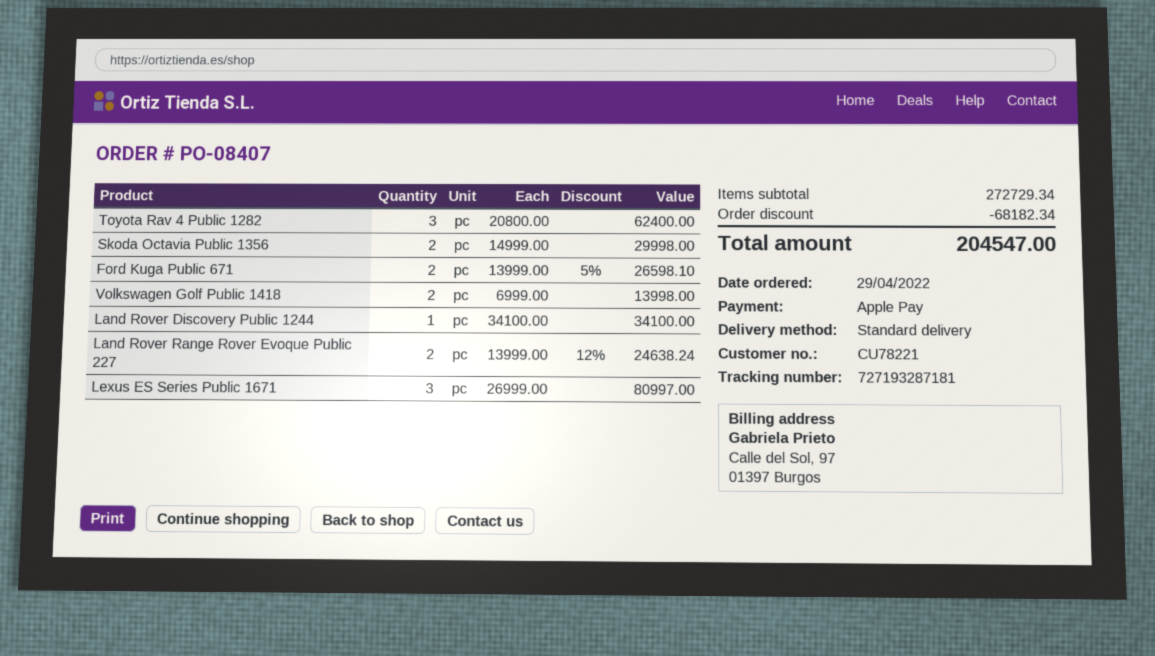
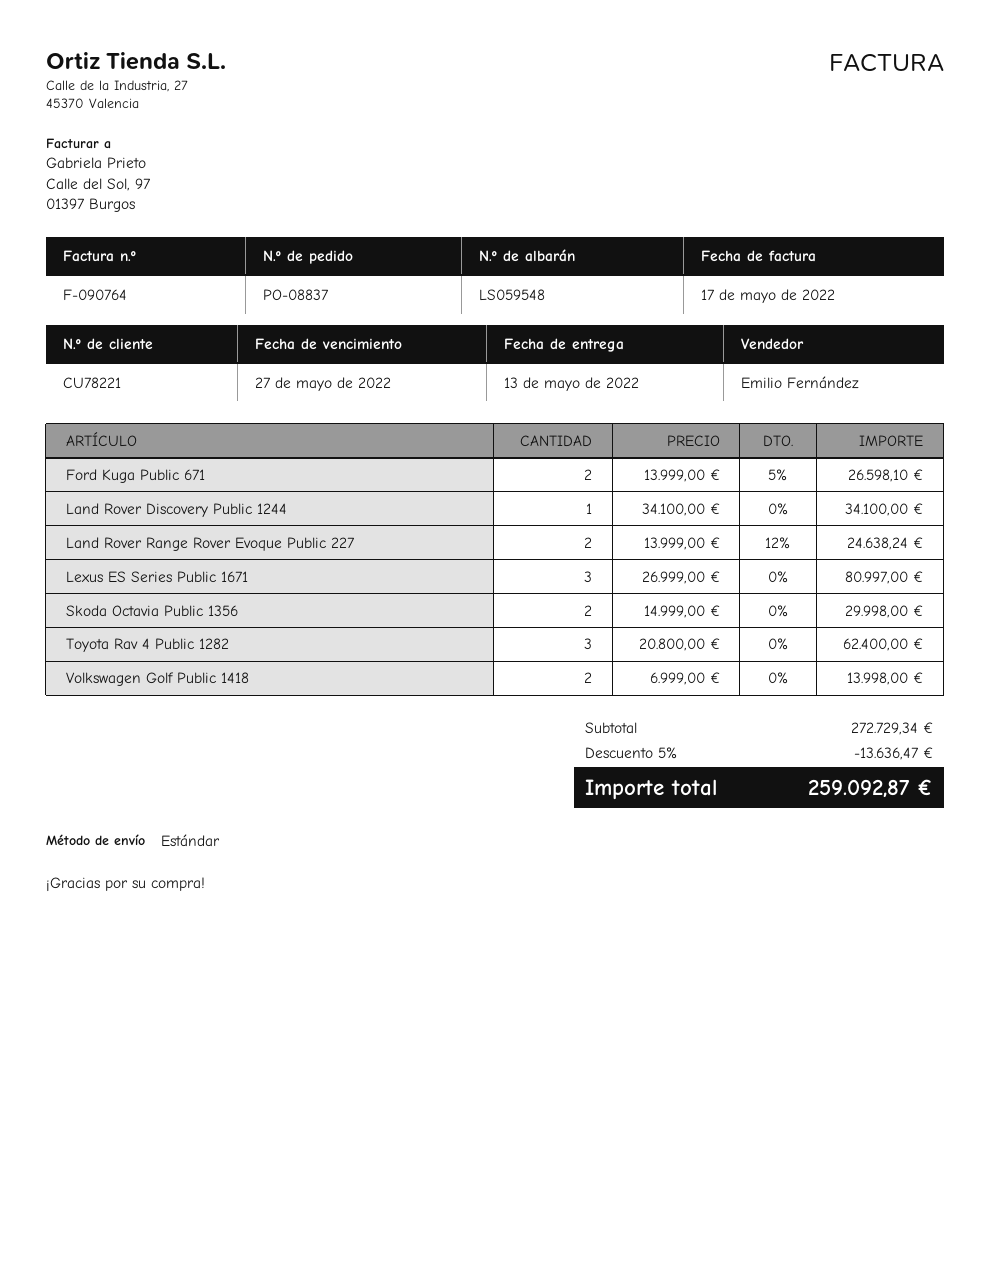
order number: PO-08407 -> PO-08837
discount: 68182.34 -> 13636.47
total: 204547.00 -> 259092.87

